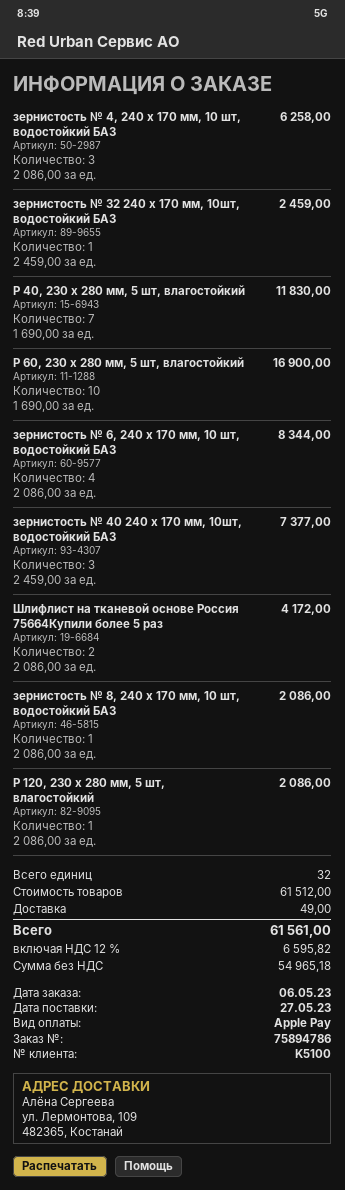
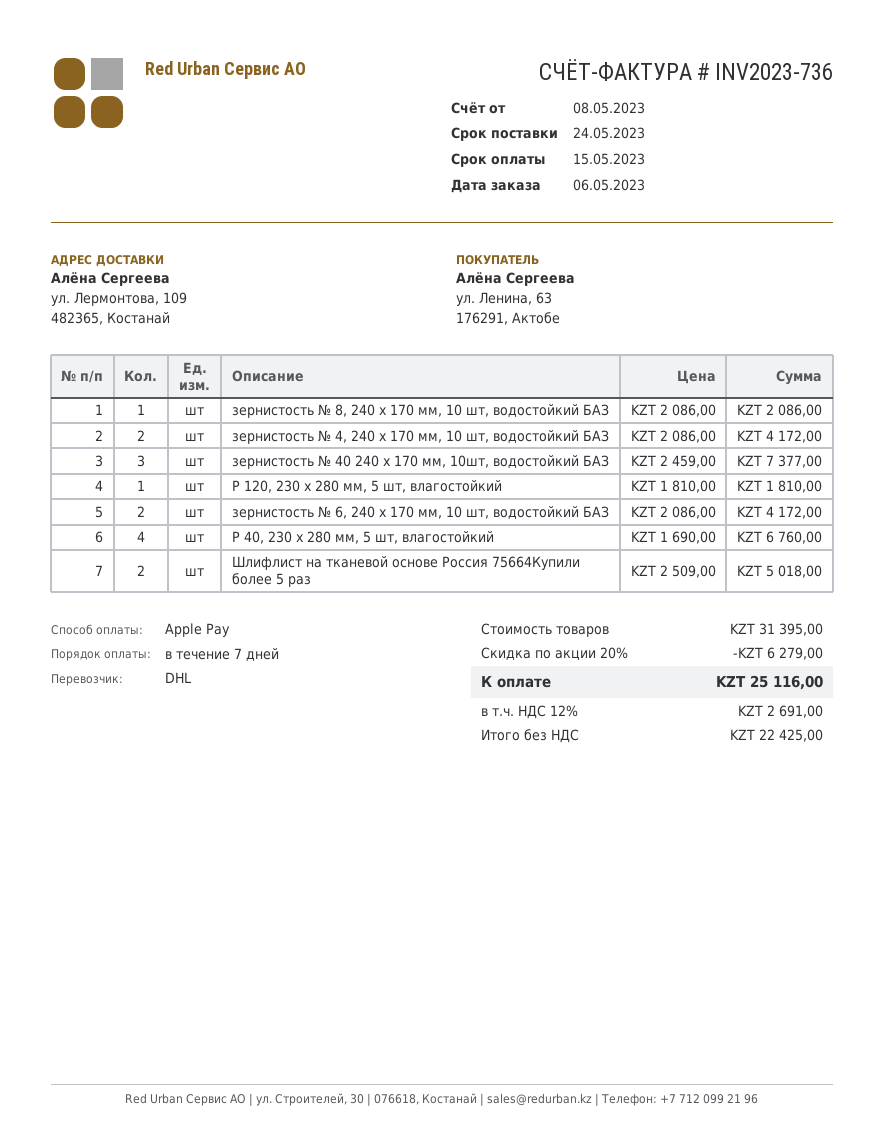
delivery date: 2023-05-27 -> 2023-05-24
зернистость № 4, 240 х 170 мм, 10 шт, водостойкий БАЗ: 3 x 2086.00 = 6258.00 -> 2 x 2086.00 = 4172.00
зернистость № 32 240 х 170 мм, 10шт, водостойкий БАЗ: 1 x 2459.00 = 2459.00 -> none
P 40, 230 х 280 мм, 5 шт, влагостойкий: 7 x 1690.00 = 11830.00 -> 4 x 1690.00 = 6760.00
P 60, 230 х 280 мм, 5 шт, влагостойкий: 10 x 1690.00 = 16900.00 -> none
зернистость № 6, 240 х 170 мм, 10 шт, водостойкий БАЗ: 4 x 2086.00 = 8344.00 -> 2 x 2086.00 = 4172.00
Шлифлист на тканевой основе Россия 75664Купили более 5 раз: 2 x 2086.00 = 4172.00 -> 2 x 2509.00 = 5018.00
P 120, 230 х 280 мм, 5 шт, влагостойкий: 1 x 2086.00 = 2086.00 -> 1 x 1810.00 = 1810.00
subtotal: 61512.00 -> 31395.00
discount: none -> 20% = 6279.00
shipping: 49.00 -> none
net: 54965.18 -> 22425.00
tax: 12% = 6595.82 -> 12% = 2691.00
total: 61561.00 -> 25116.00

